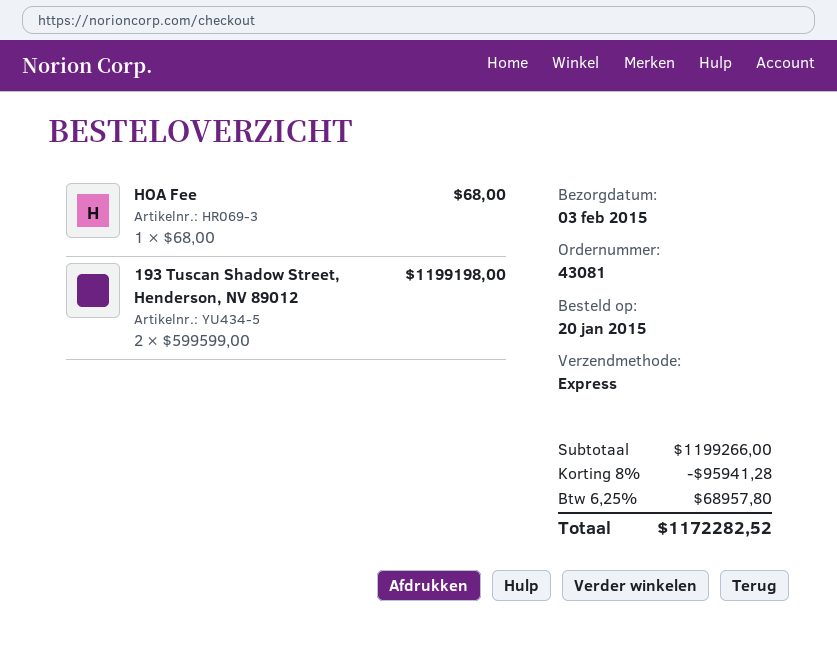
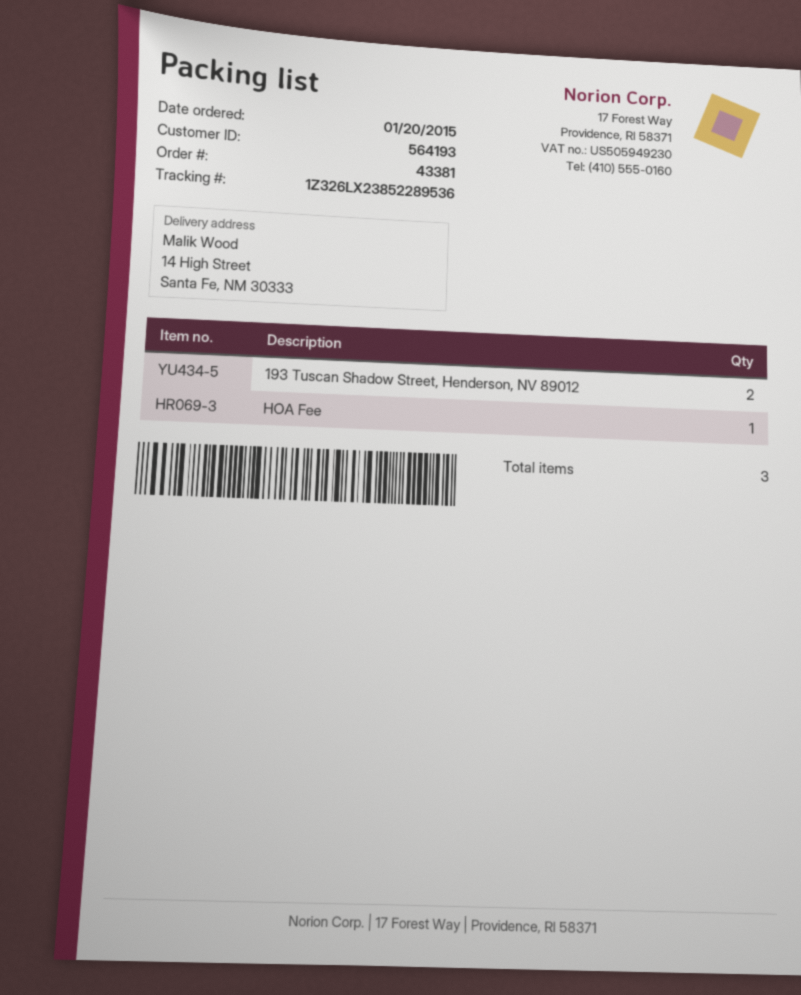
order number: 43081 -> 43381

